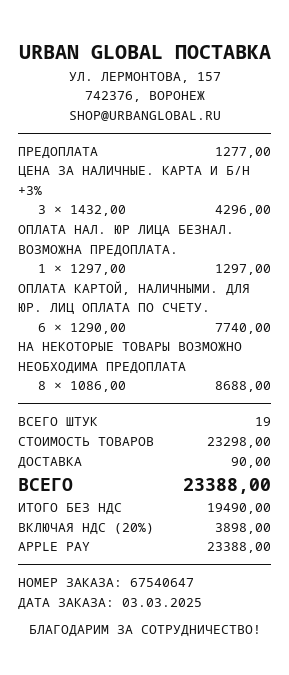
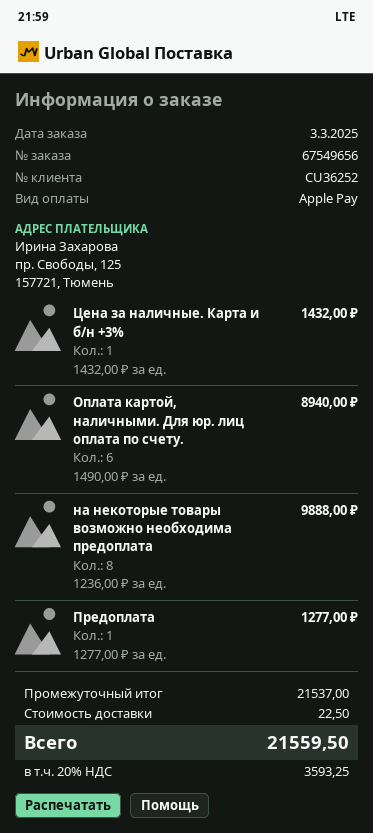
order number: 67540647 -> 67549656
ЦЕНА ЗА НАЛИЧНЫЕ. КАРТА И Б/Н +3%: 3 x 1432.00 = 4296.00 -> 1 x 1432.00 = 1432.00
ОПЛАТА НАЛ. ЮР ЛИЦА БЕЗНАЛ. ВОЗМОЖНА ПРЕДОПЛАТА.: 1 x 1297.00 = 1297.00 -> none
ОПЛАТА КАРТОЙ, НАЛИЧНЫМИ. ДЛЯ ЮР. ЛИЦ ОПЛАТА ПО СЧЕТУ.: 6 x 1290.00 = 7740.00 -> 6 x 1490.00 = 8940.00
НА НЕКОТОРЫЕ ТОВАРЫ ВОЗМОЖНО НЕОБХОДИМА ПРЕДОПЛАТА: 8 x 1086.00 = 8688.00 -> 8 x 1236.00 = 9888.00
subtotal: 23298.00 -> 21537.00
shipping: 90.00 -> 22.50
tax: 20% = 3898.00 -> 20% = 3593.25
total: 23388.00 -> 21559.50

